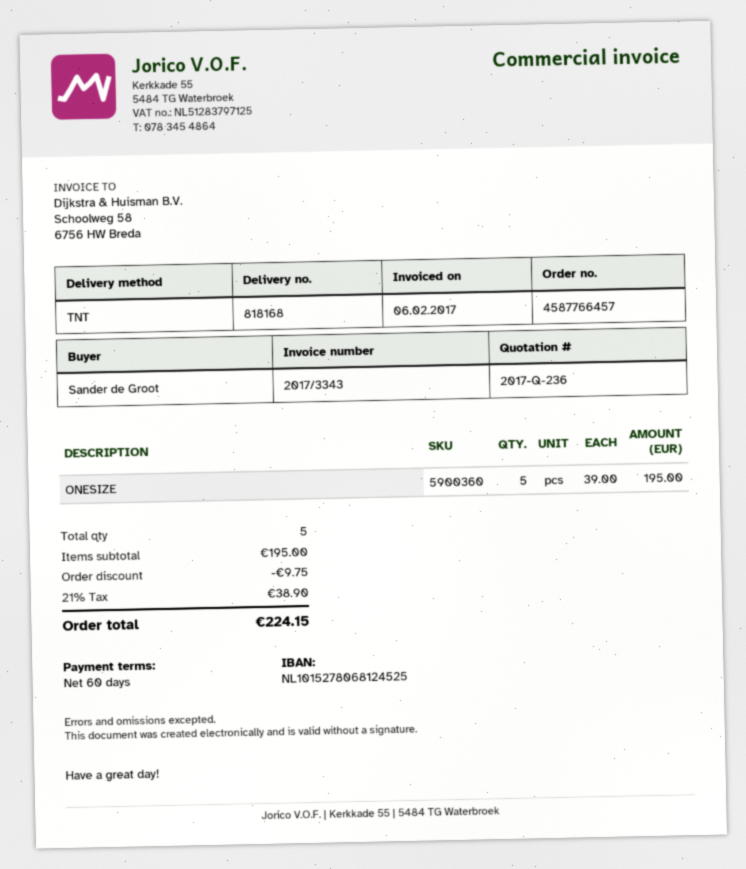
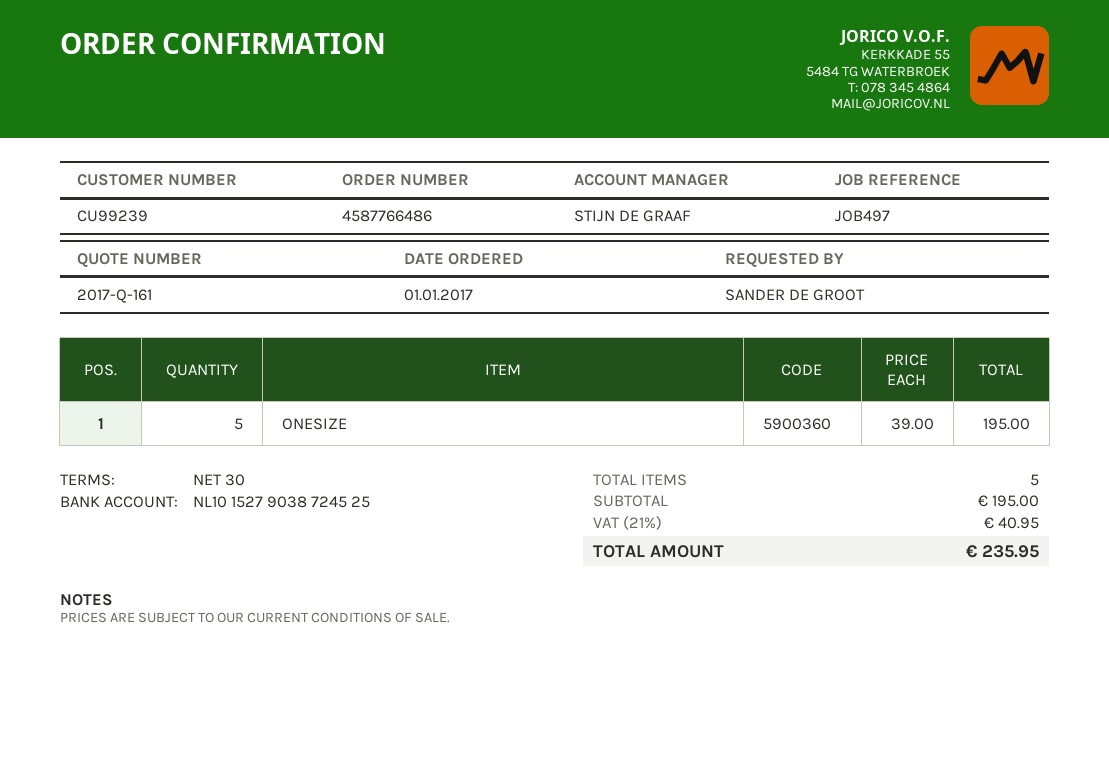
quote number: 2017-Q-236 -> 2017-Q-161
order number: 4587766457 -> 4587766486
payment terms: 60 days -> 30 days
bank account: NL1015278068124525 -> NL1015279038724525
discount: 9.75 -> none
tax: 21% = 38.90 -> 21% = 40.95
total: 224.15 -> 235.95

